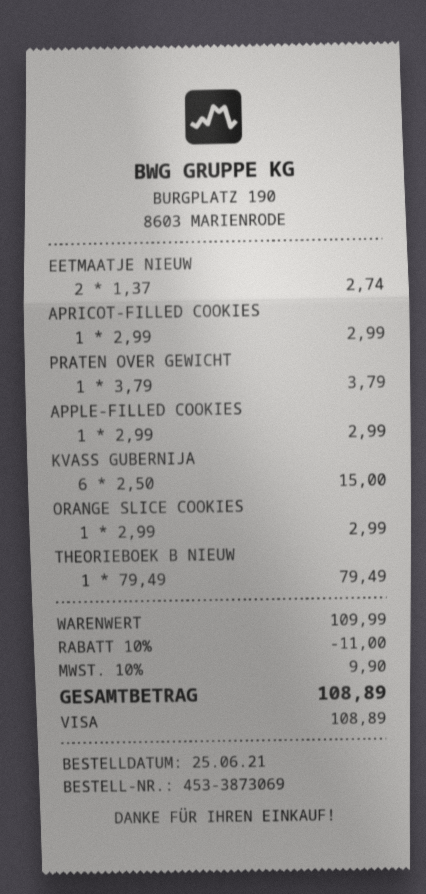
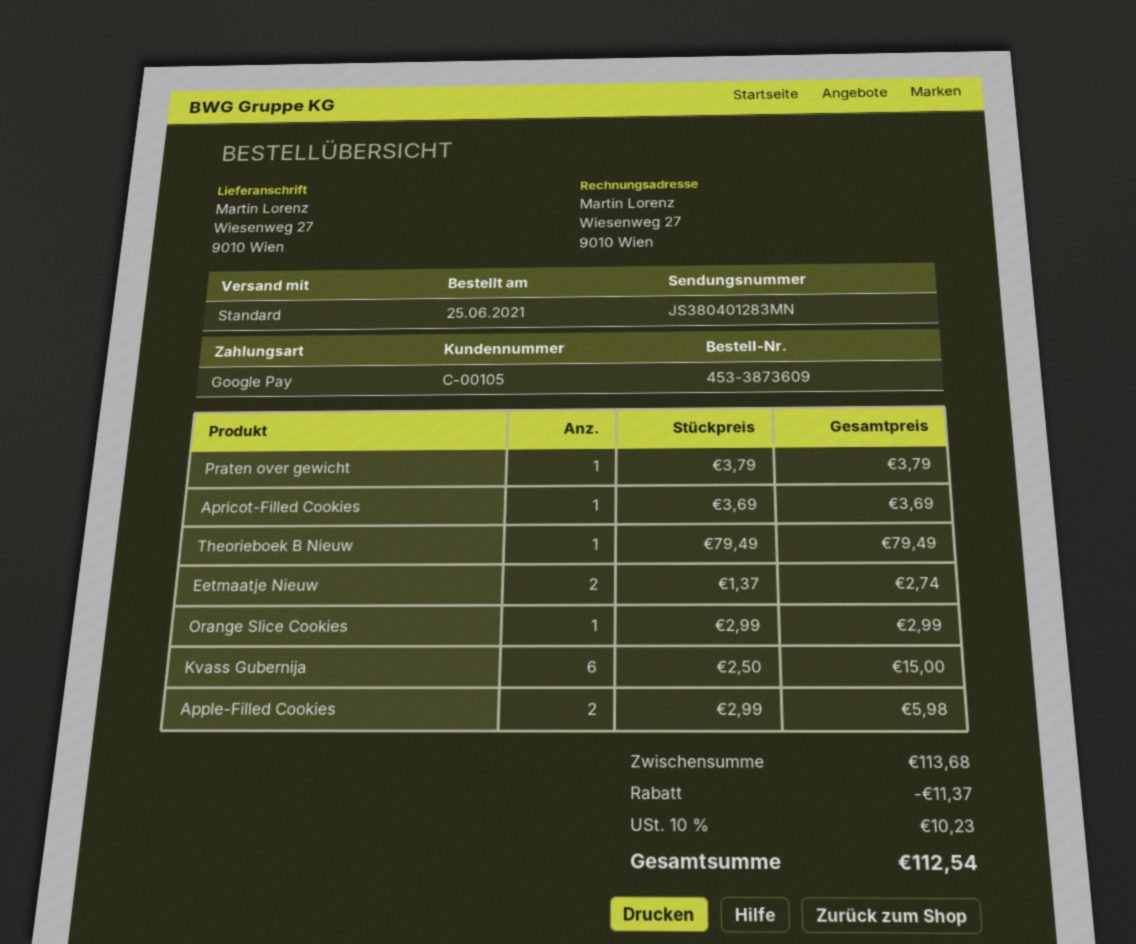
order number: 453-3873069 -> 453-3873609
payment method: Visa -> Google Pay
APRICOT-FILLED COOKIES: 1 x 2.99 = 2.99 -> 1 x 3.69 = 3.69
APPLE-FILLED COOKIES: 1 x 2.99 = 2.99 -> 2 x 2.99 = 5.98
subtotal: 109.99 -> 113.68
discount: 11.00 -> 11.37
tax: 10% = 9.90 -> 10% = 10.23
total: 108.89 -> 112.54

